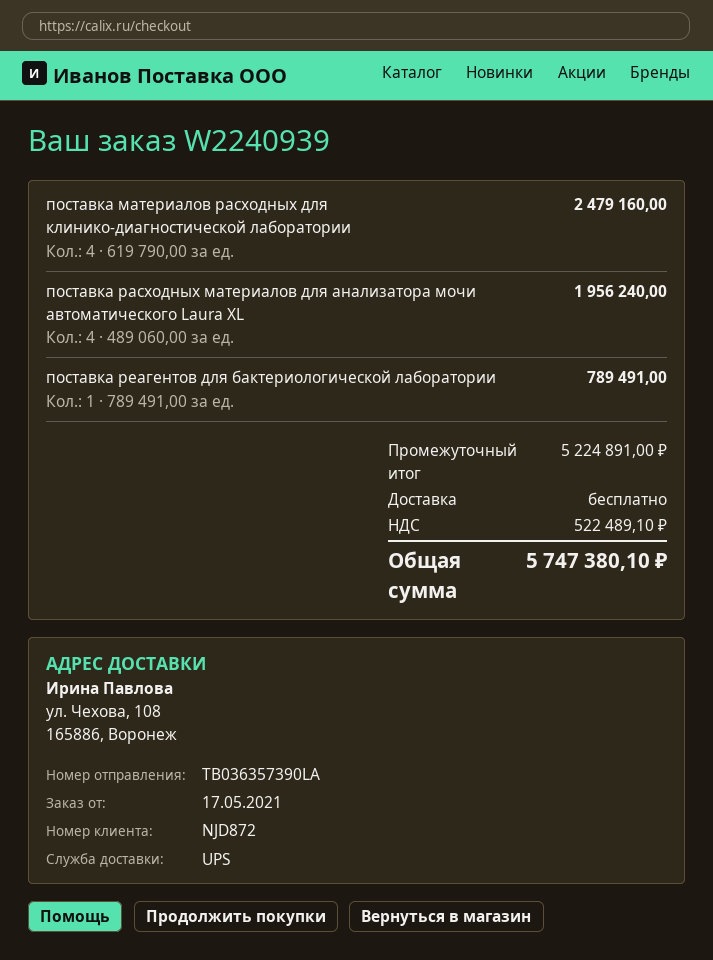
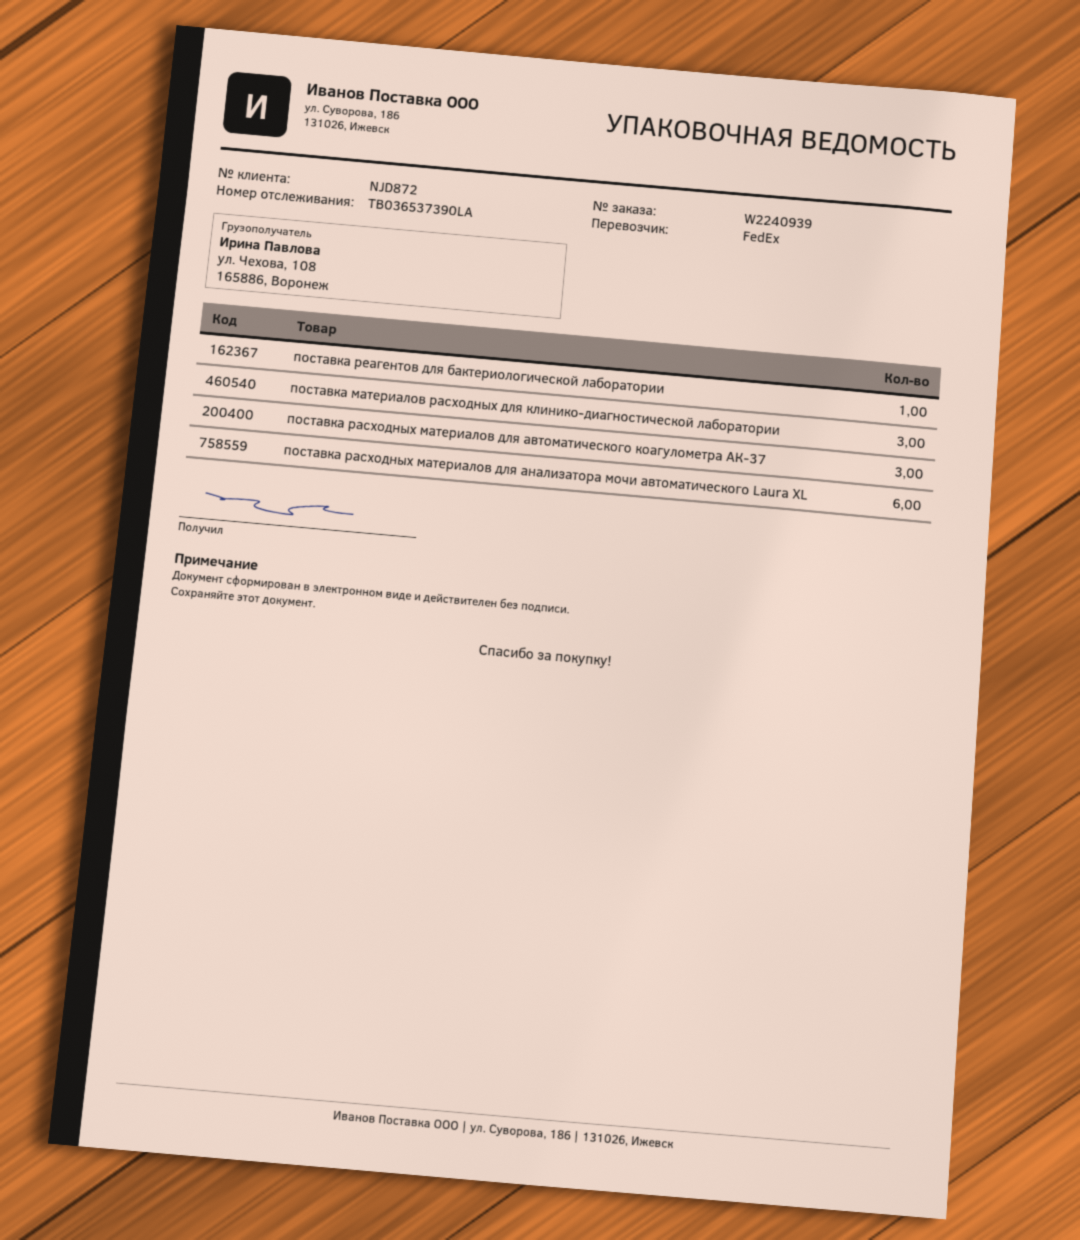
shipping method: UPS -> FedEx
tracking number: TB036357390LA -> TB036537390LA
поставка материалов расходных для клинико-диагностической лаборатории: 4 -> 3
поставка расходных материалов для анализатора мочи автоматического Laura XL: 4 -> 6
поставка расходных материалов для автоматического коагулометра АК-37: none -> 3

